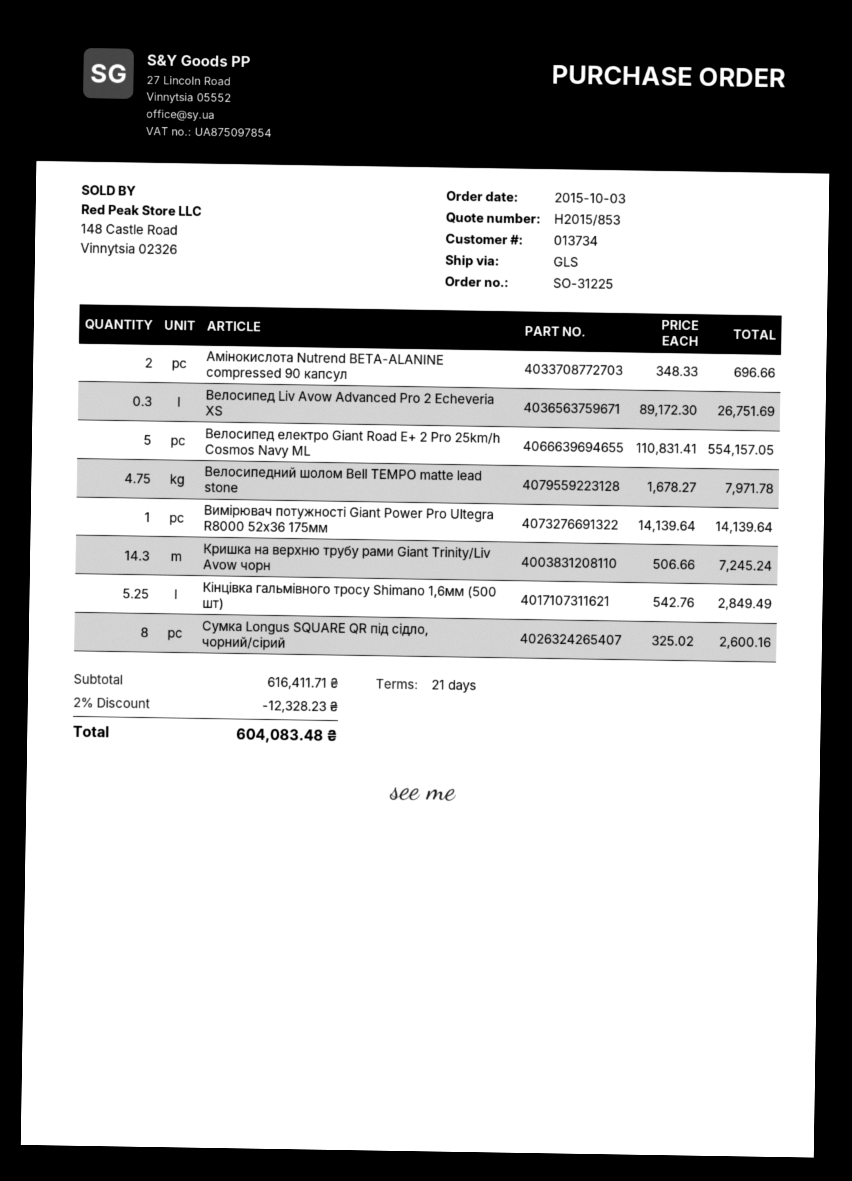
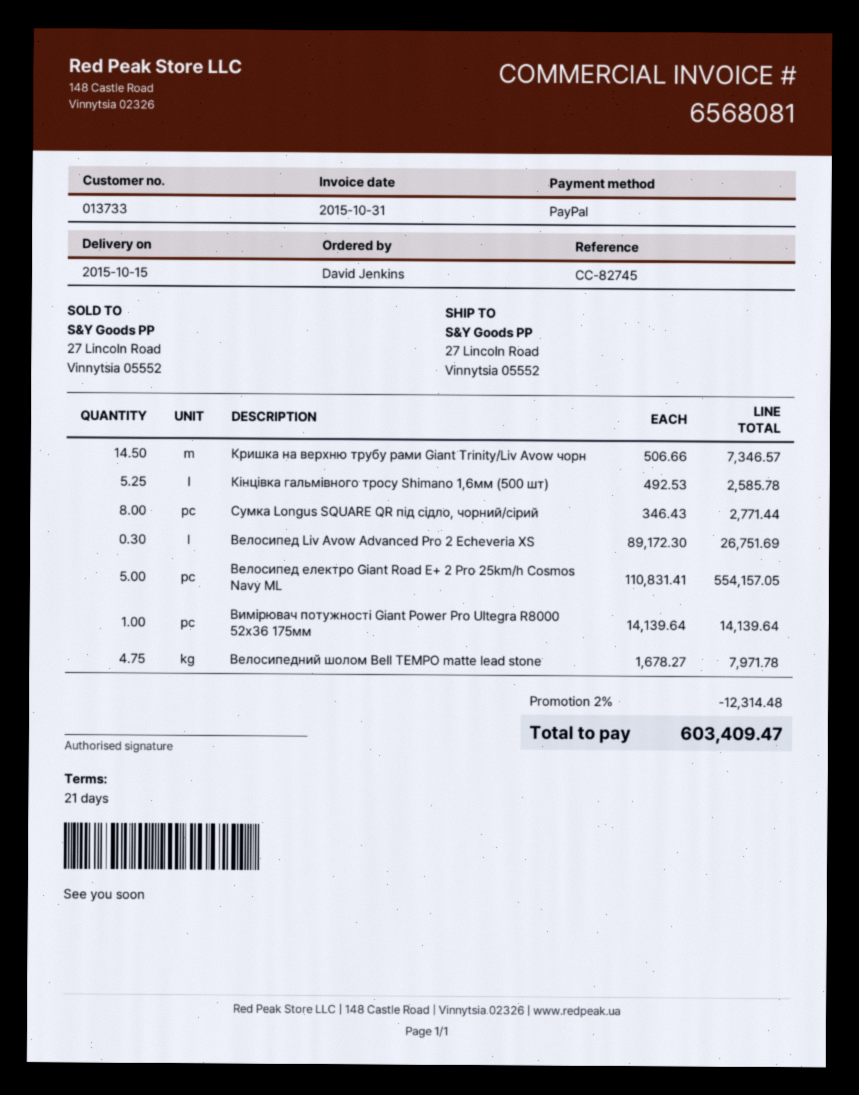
customer number: 013734 -> 013733
Амінокислота Nutrend BETA-ALANINE compressеd 90 капсул: 2 x 348.33 = 696.66 -> none
Кришка на верхню трубу рами Giant Trinity/Liv Avow чорн: 14.3 x 506.66 = 7245.24 -> 14.5 x 506.66 = 7346.57
Кінцівка гальмівного тросу Shimano 1,6мм (500 шт): 5.25 x 542.76 = 2849.49 -> 5.25 x 492.53 = 2585.78
Сумка Longus SQUARE QR під сідло, чорний/сірий: 8 x 325.02 = 2600.16 -> 8 x 346.43 = 2771.44
discount: 2% = 12328.23 -> 2% = 12314.48
total: 604083.48 -> 603409.47

